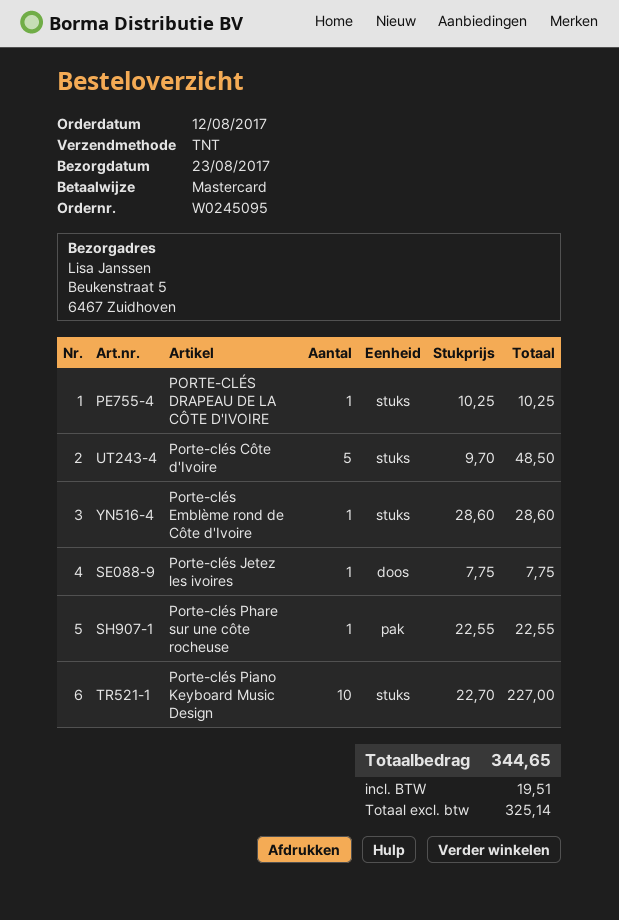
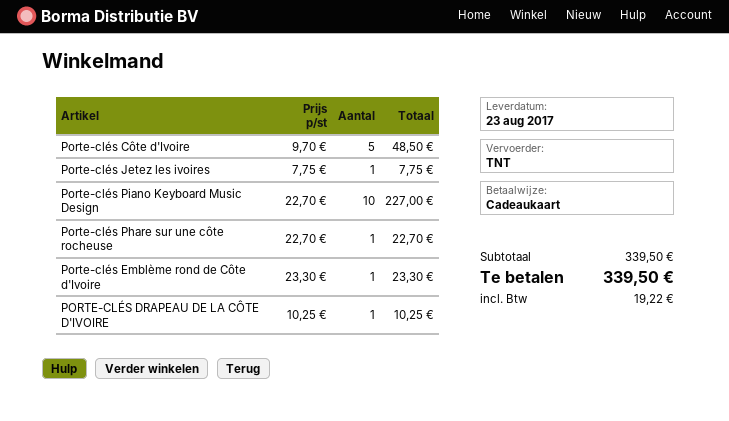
payment method: Mastercard -> gift card
Porte-clés Emblème rond de Côte d'Ivoire: 1 x 28.60 = 28.60 -> 1 x 23.30 = 23.30
Porte-clés Phare sur une côte rocheuse: 1 x 22.55 = 22.55 -> 1 x 22.70 = 22.70
tax: 19.51 -> 19.22
total: 344.65 -> 339.50

